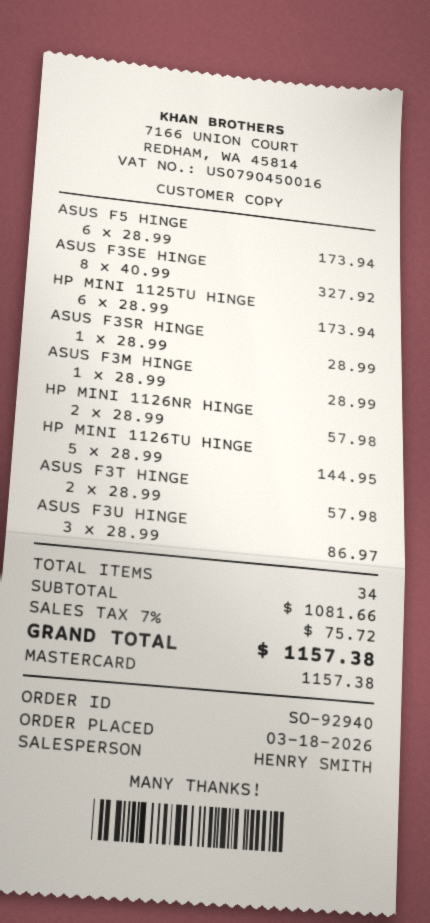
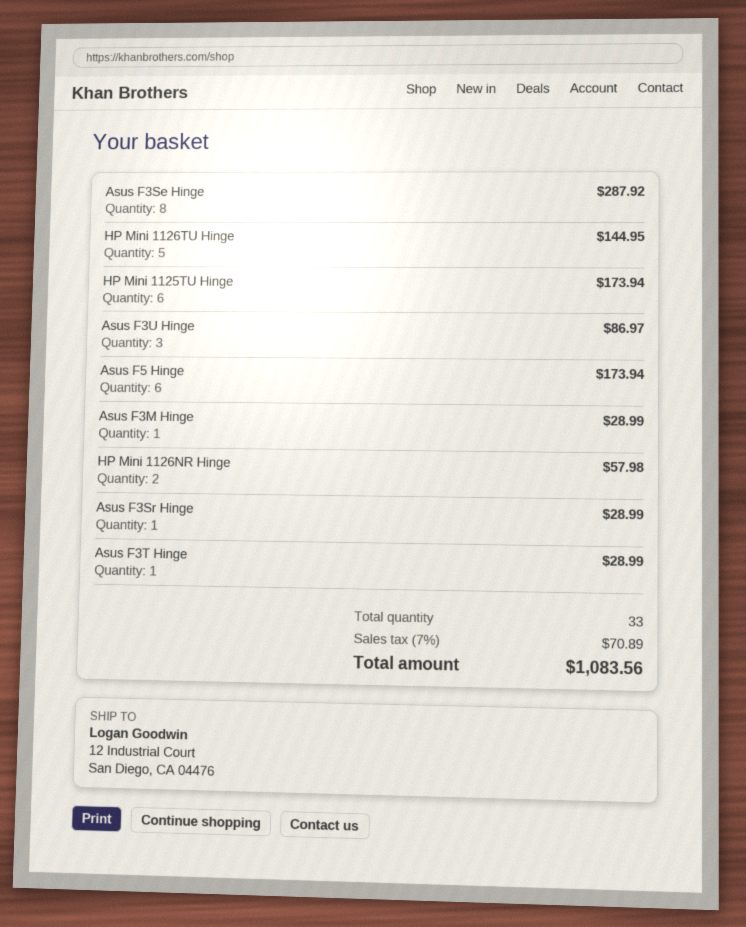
ASUS F3SE HINGE: 8 for 327.92 -> 8 for 287.92
ASUS F3T HINGE: 2 for 57.98 -> 1 for 28.99
total quantity: 34 -> 33
tax: 7% = 75.72 -> 7% = 70.89
total: 1157.38 -> 1083.56

